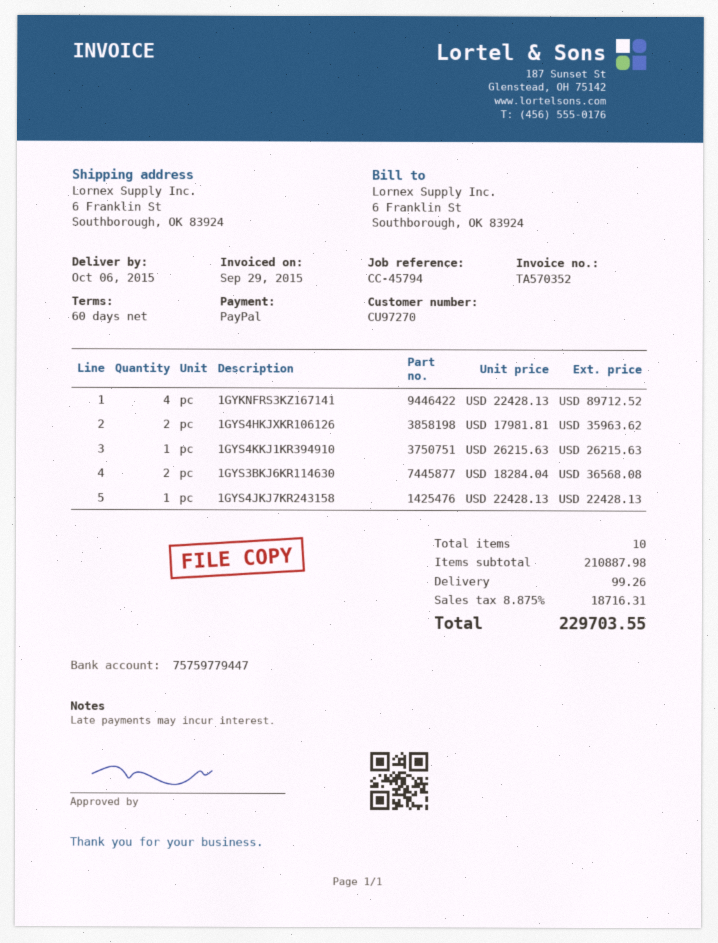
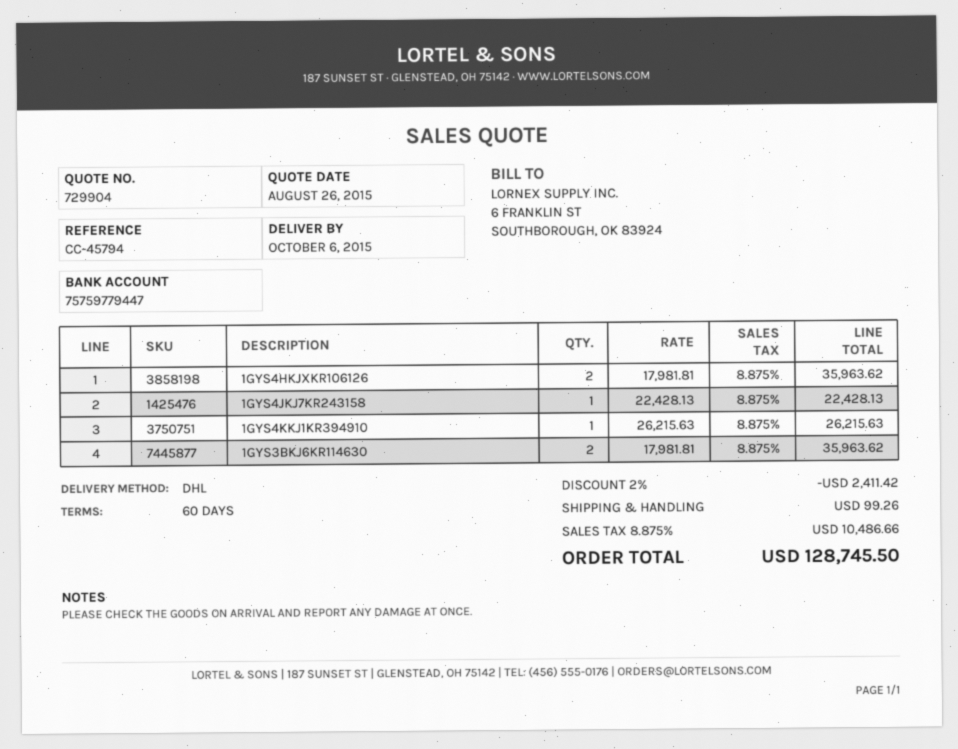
1GYKNFRS3KZ167141: 4 x 22428.13 = 89712.52 -> none
1GYS3BKJ6KR114630: 2 x 18284.04 = 36568.08 -> 2 x 17981.81 = 35963.62
discount: none -> 2% = 2411.42
tax: 8.875% = 18716.31 -> 8.875% = 10486.66
total: 229703.55 -> 128745.50

